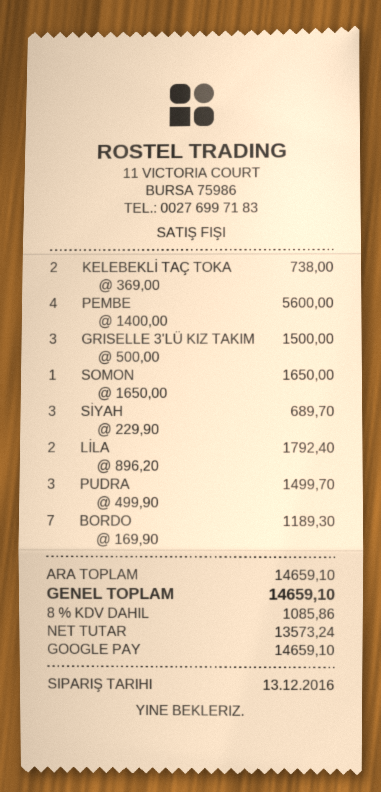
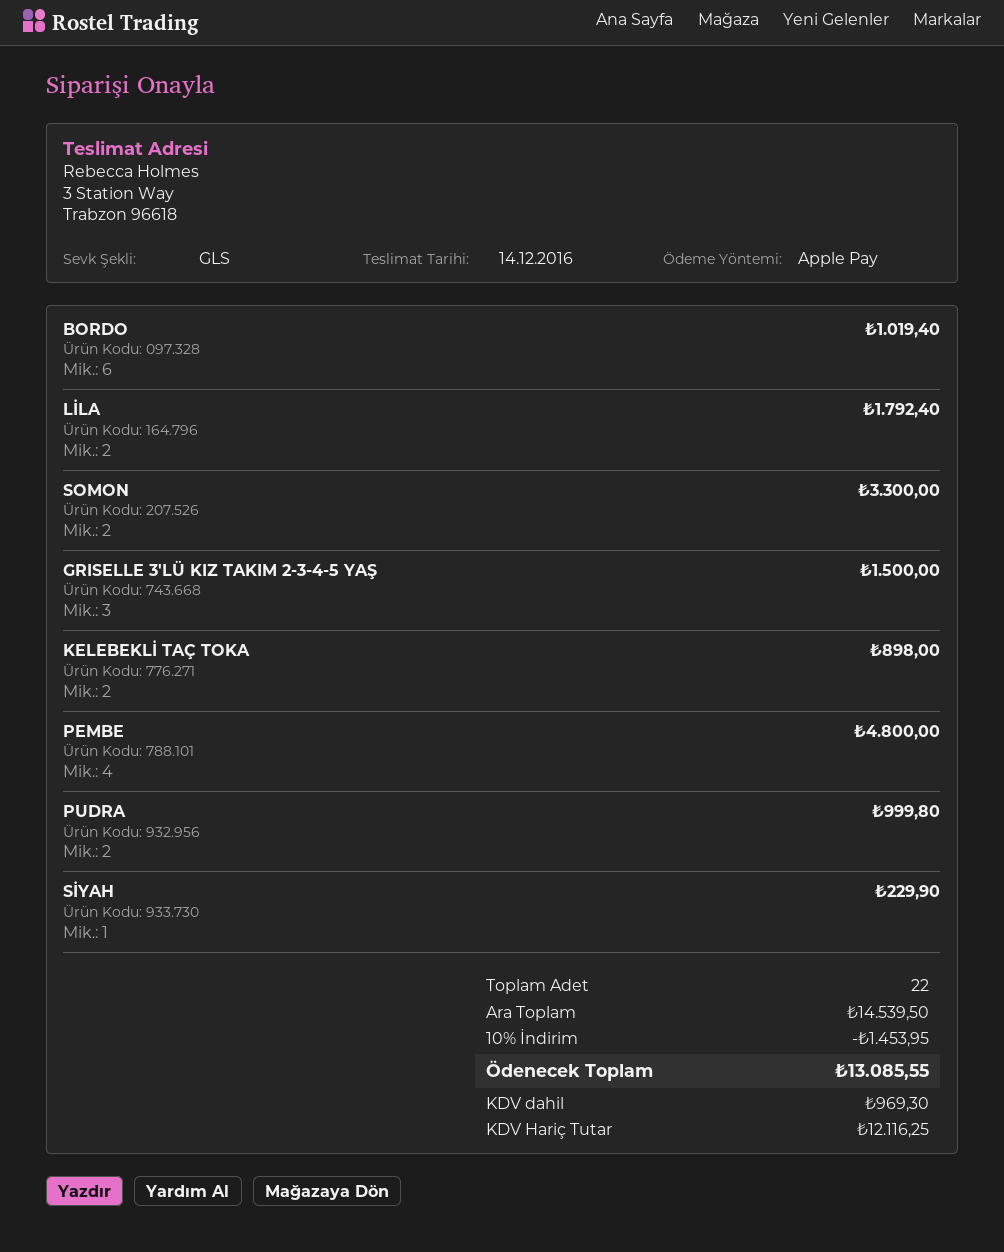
payment method: Google Pay -> Apple Pay
KELEBEKLİ TAÇ TOKA: 2 for 738.00 -> 2 for 898.00
PEMBE: 4 for 5600.00 -> 4 for 4800.00
SOMON: 1 for 1650.00 -> 2 for 3300.00
SİYAH: 3 for 689.70 -> 1 for 229.90
PUDRA: 3 for 1499.70 -> 2 for 999.80
BORDO: 7 for 1189.30 -> 6 for 1019.40
subtotal: 14659.10 -> 14539.50
discount: none -> 10% = 1453.95
net: 13573.24 -> 12116.25
tax: 1085.86 -> 969.30
total: 14659.10 -> 13085.55

